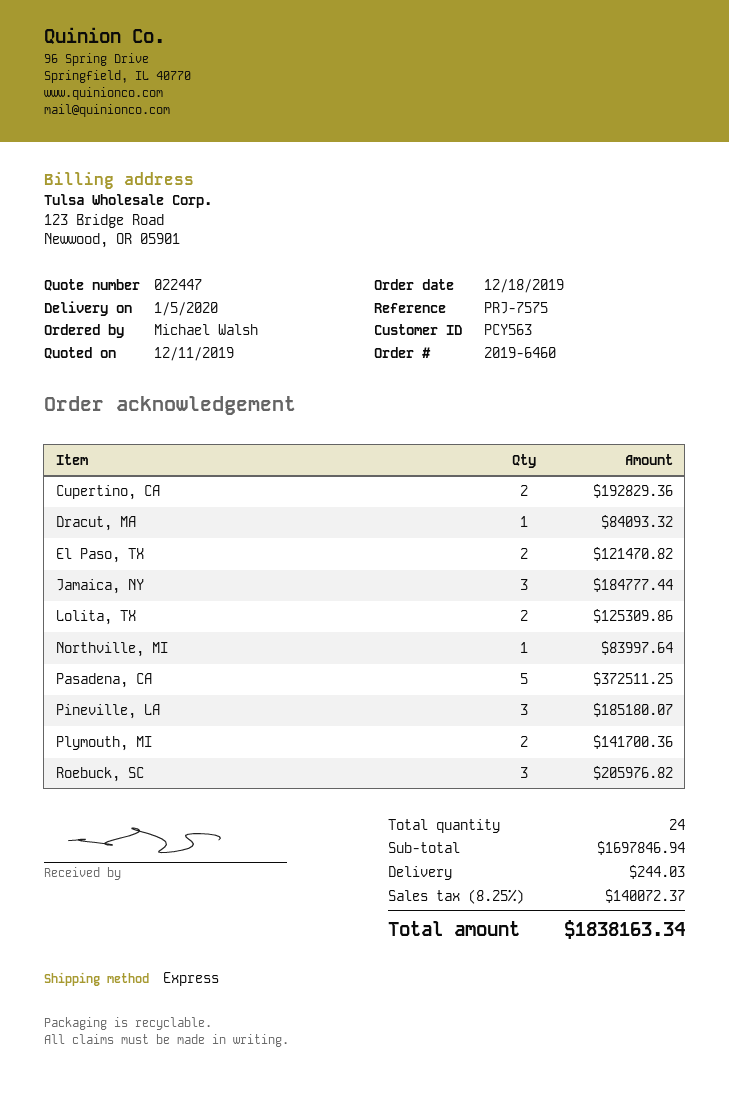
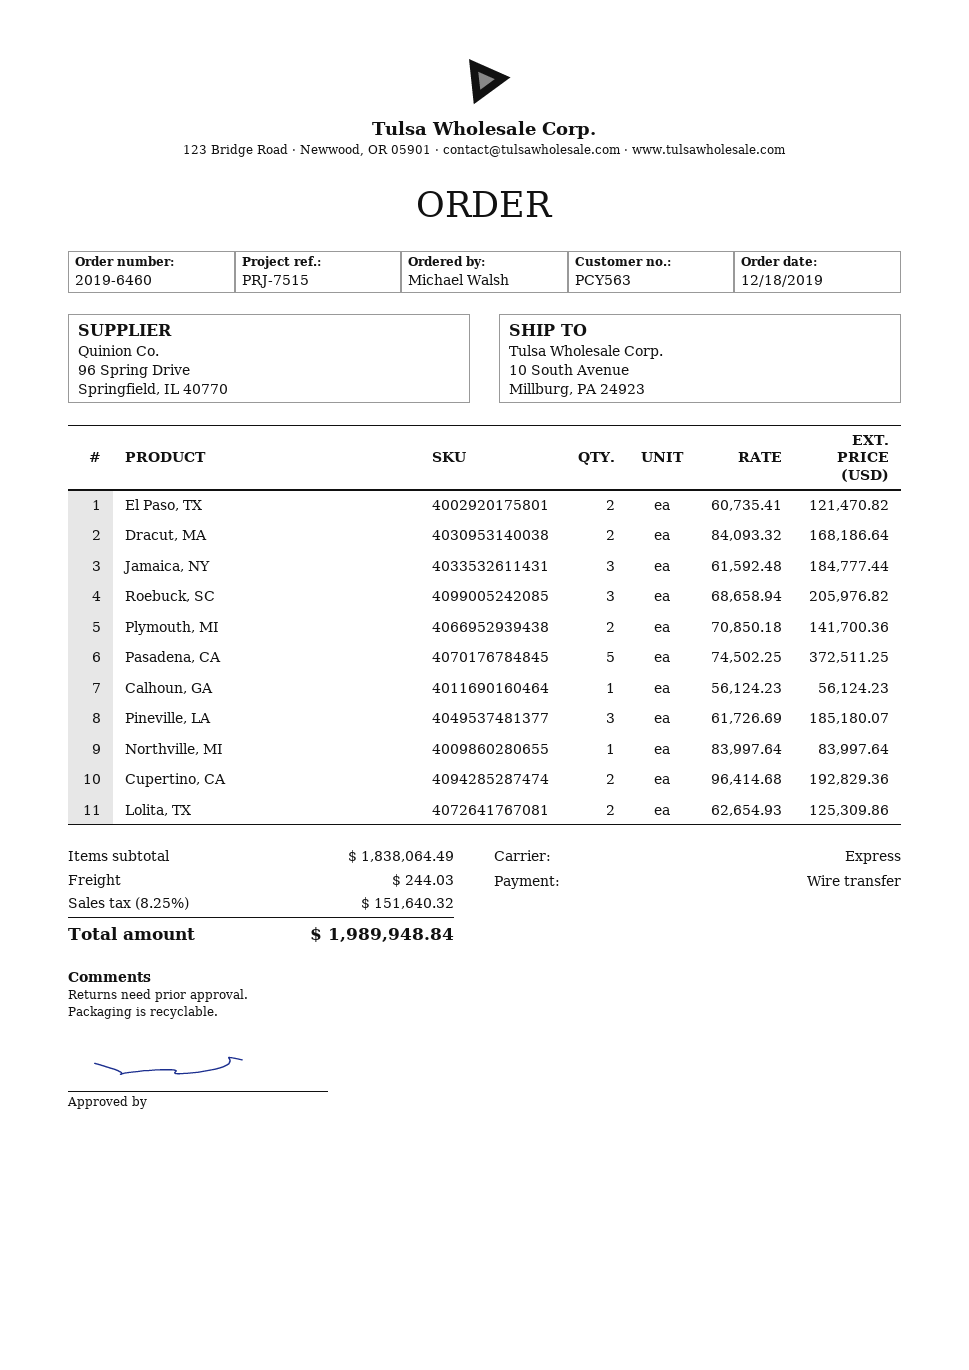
reference: PRJ-7575 -> PRJ-7515
Dracut, MA: 1 for 84093.32 -> 2 for 168186.64
Calhoun, GA: none -> 1 for 56124.23
subtotal: 1697846.94 -> 1838064.49
tax: 8.25% = 140072.37 -> 8.25% = 151640.32
total: 1838163.34 -> 1989948.84

